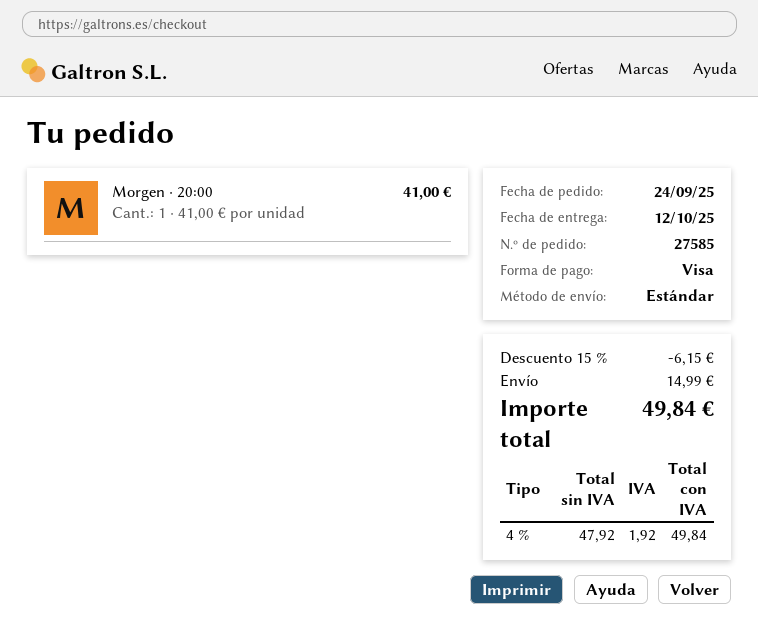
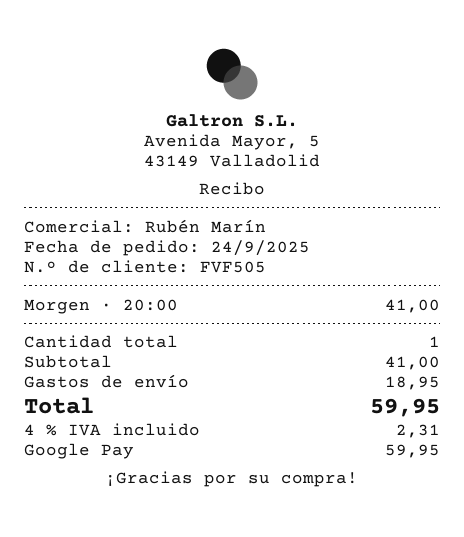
payment method: Visa -> Google Pay
discount: 15% = 6.15 -> none
shipping: 14.99 -> 18.95
tax: 4% = 1.92 -> 4% = 2.31
total: 49.84 -> 59.95

